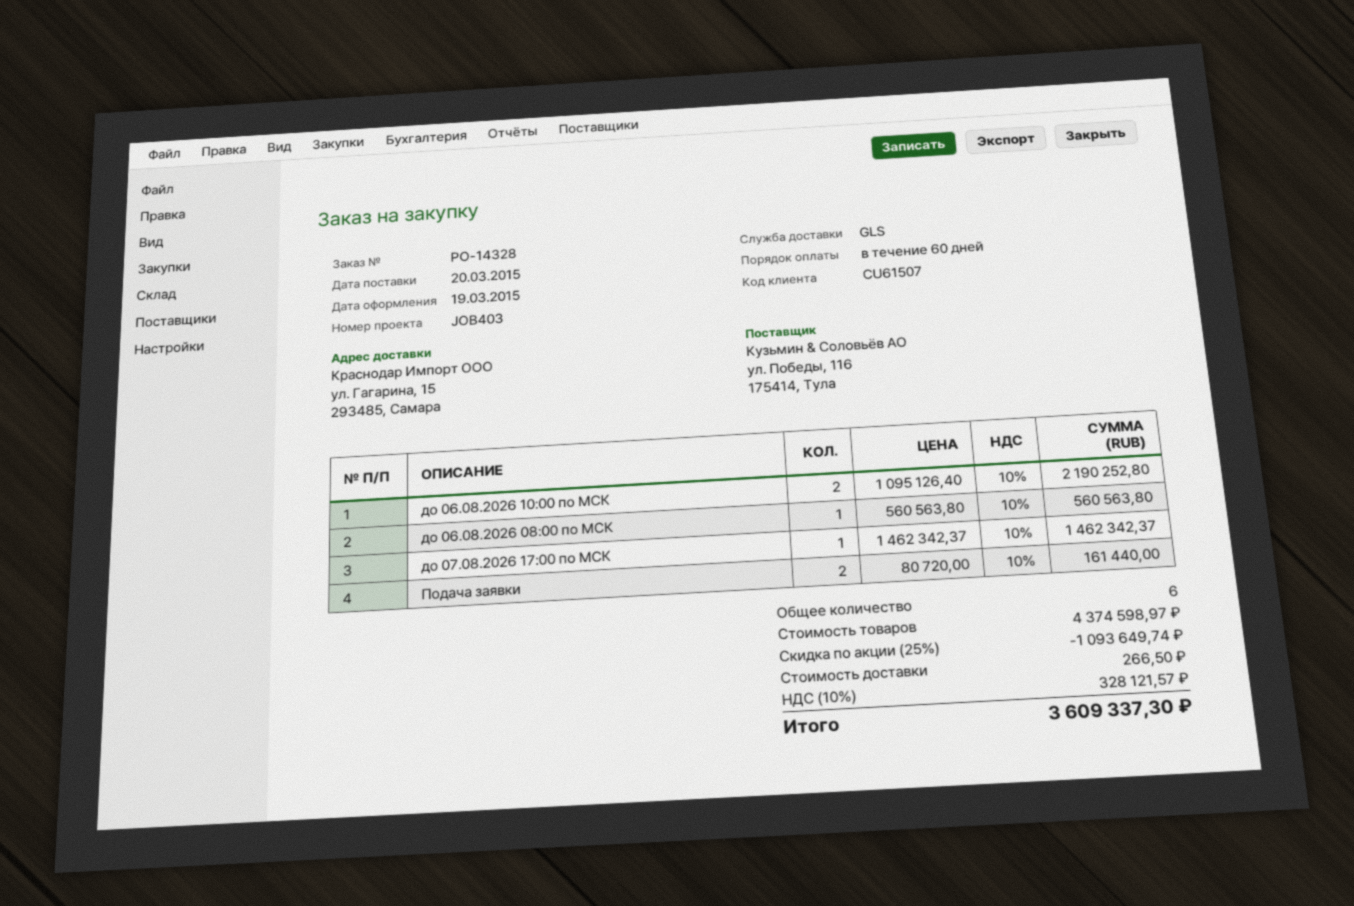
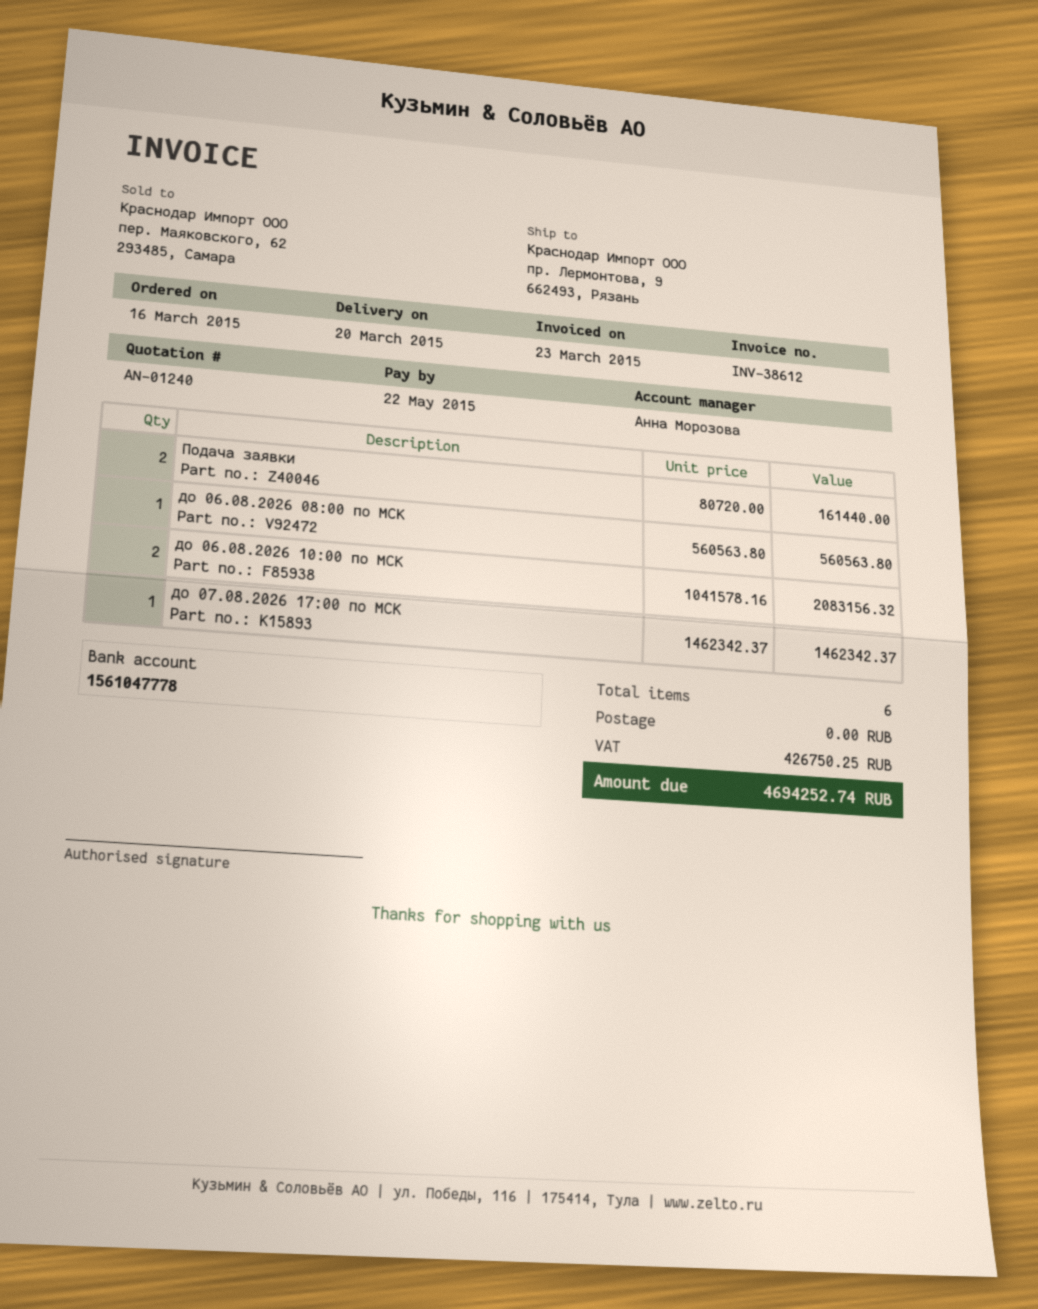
order date: 2015-03-19 -> 2015-03-16
ship to: ул. Гагарина, 15, 293485, Самара -> пр. Лермонтова, 9, 662493, Рязань
до 06.08.2026 10:00 по МСК: 2 x 1095126.40 = 2190252.80 -> 2 x 1041578.16 = 2083156.32
discount: 25% = 1093649.74 -> none
shipping: 266.50 -> 0.00
tax: 328121.57 -> 426750.25
total: 3609337.30 -> 4694252.74

